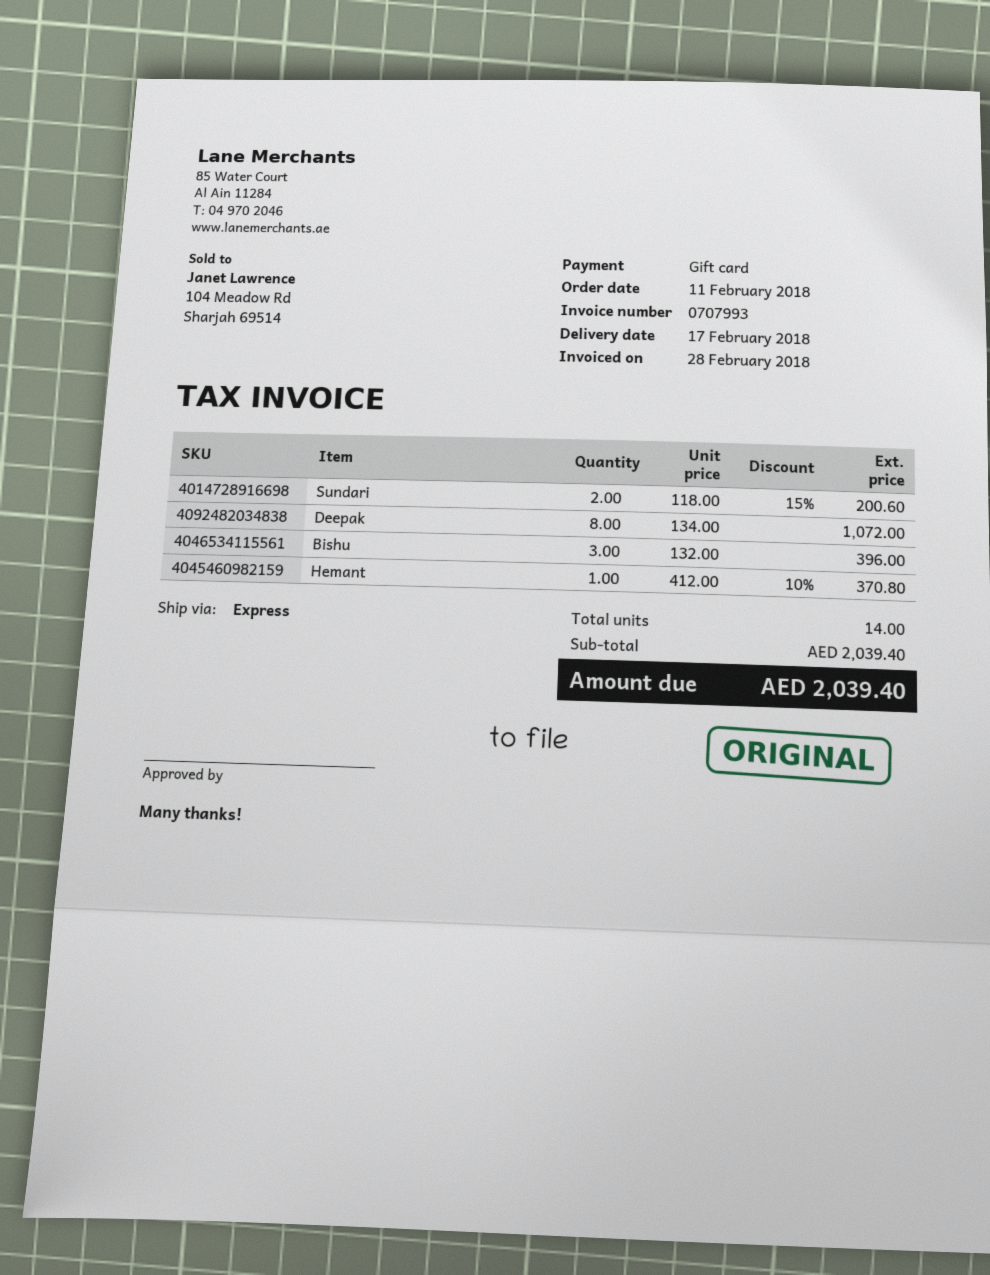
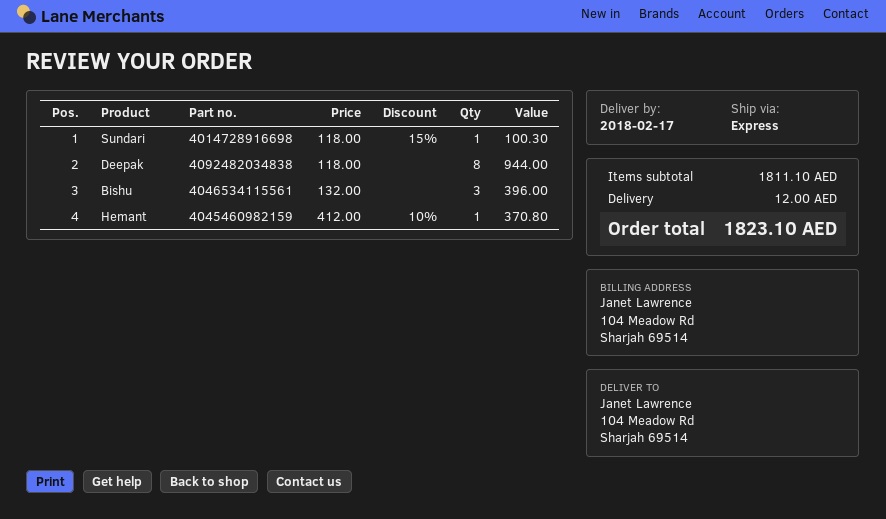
Sundari: 2 x 118.00 - 15% = 200.60 -> 1 x 118.00 - 15% = 100.30
Deepak: 8 x 134.00 = 1072.00 -> 8 x 118.00 = 944.00
subtotal: 2039.40 -> 1811.10
shipping: none -> 12.00
total: 2039.40 -> 1823.10

